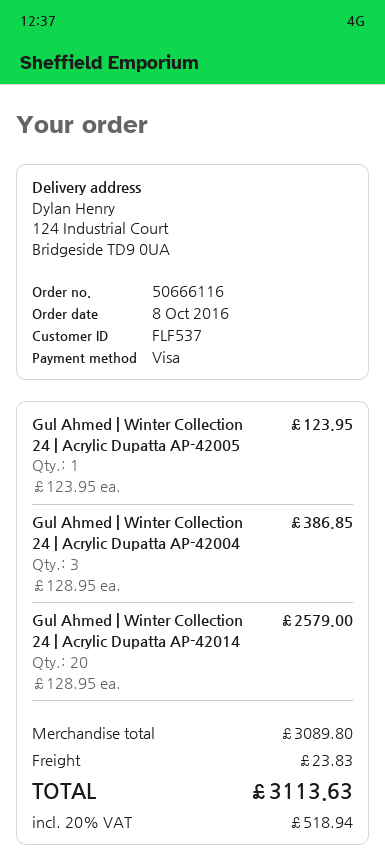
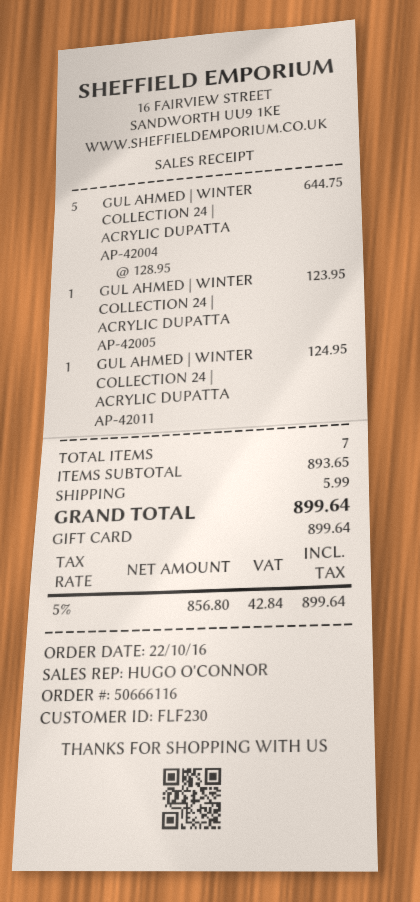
order date: 2016-10-08 -> 2016-10-22
customer number: FLF537 -> FLF230
payment method: Visa -> gift card
Gul Ahmed | Winter Collection 24 | Acrylic Dupatta AP-42004: 3 x 128.95 = 386.85 -> 5 x 128.95 = 644.75
Gul Ahmed | Winter Collection 24 | Acrylic Dupatta AP-42014: 20 x 128.95 = 2579.00 -> none
GUL AHMED | WINTER COLLECTION 24 | ACRYLIC DUPATTA AP-42011: none -> 1 x 124.95 = 124.95
subtotal: 3089.80 -> 893.65
shipping: 23.83 -> 5.99
tax: 20% = 518.94 -> 5% = 42.84
total: 3113.63 -> 899.64

